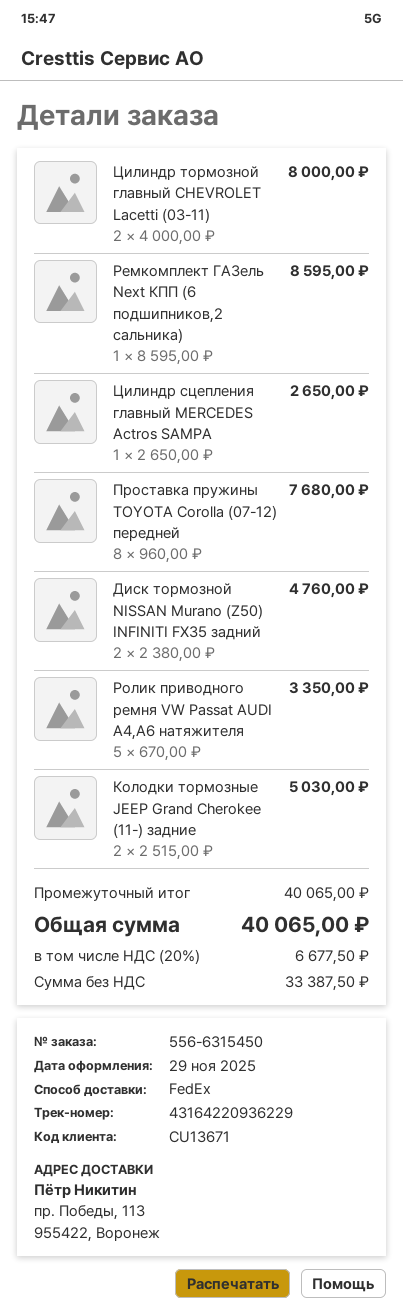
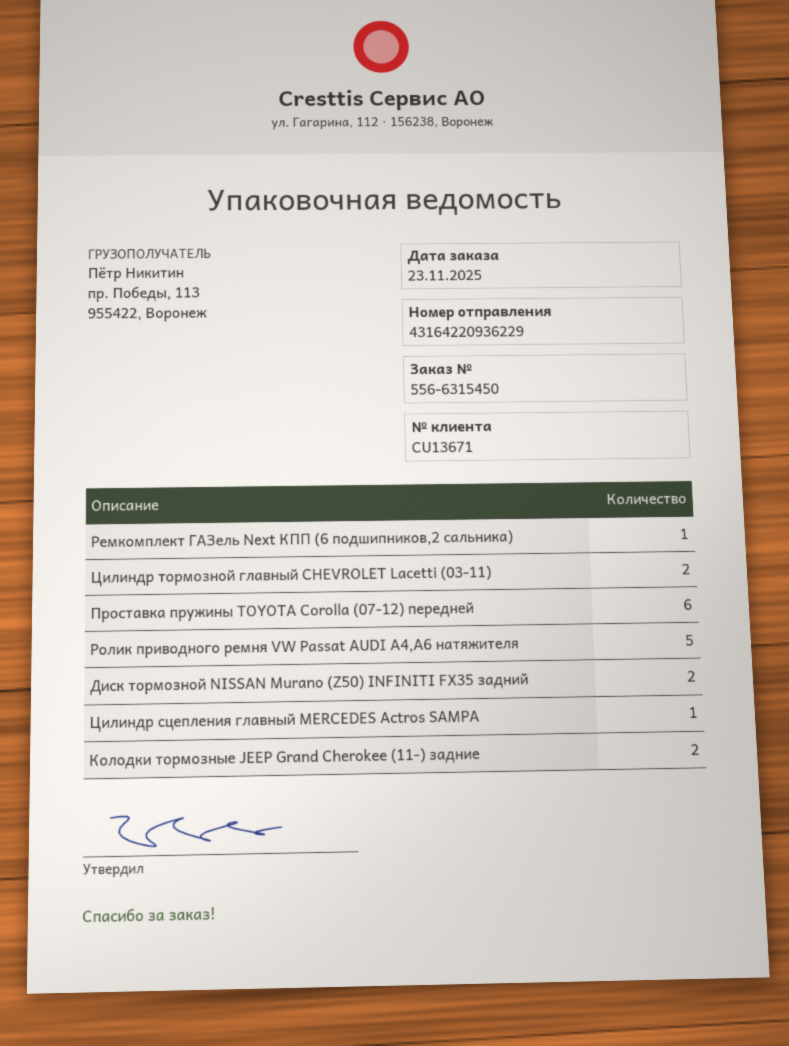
order date: 2025-11-29 -> 2025-11-23
Проставка пружины TOYOTA Corolla (07-12) передней: 8 -> 6

